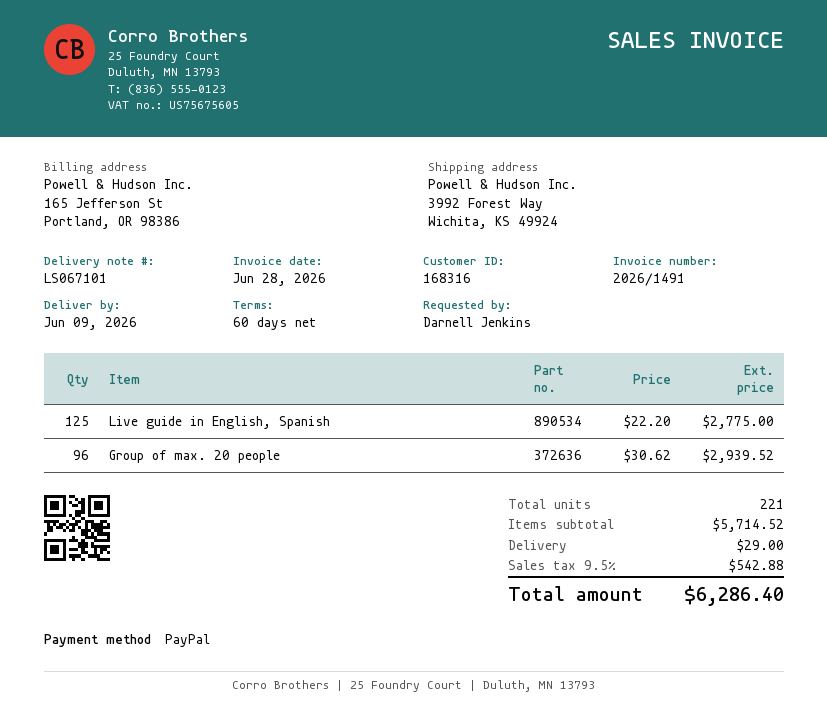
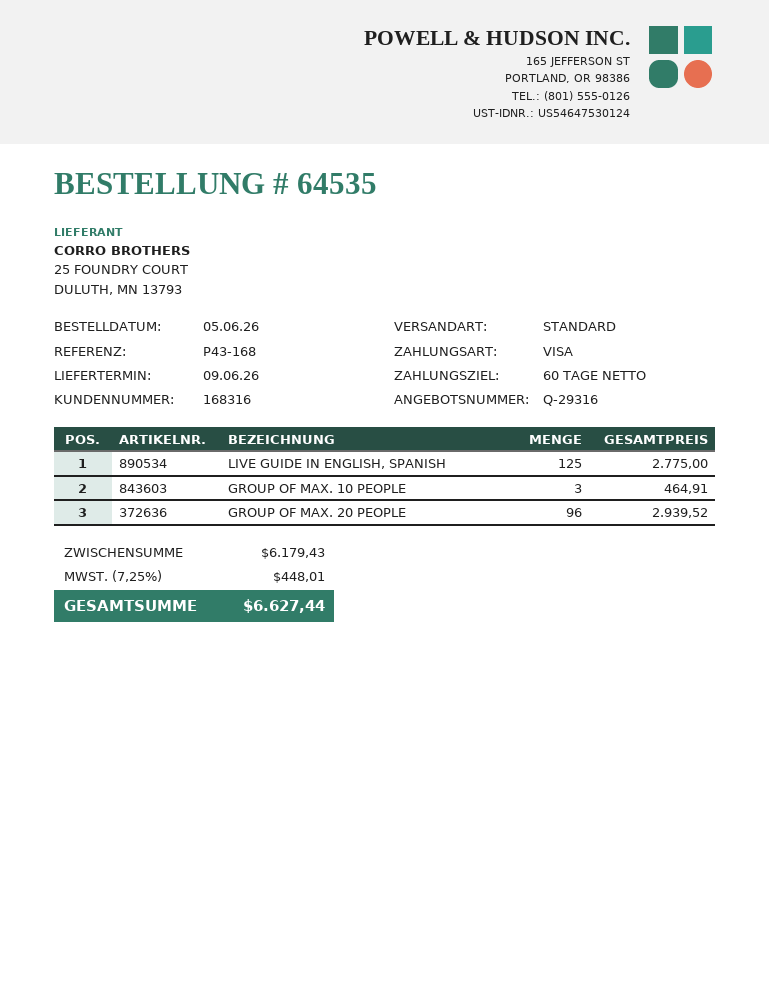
payment method: PayPal -> Visa
GROUP OF MAX. 10 PEOPLE: none -> 3 for 464.91
subtotal: 5714.52 -> 6179.43
shipping: 29.00 -> none
tax: 9.5% = 542.88 -> 7.25% = 448.01
total: 6286.40 -> 6627.44

